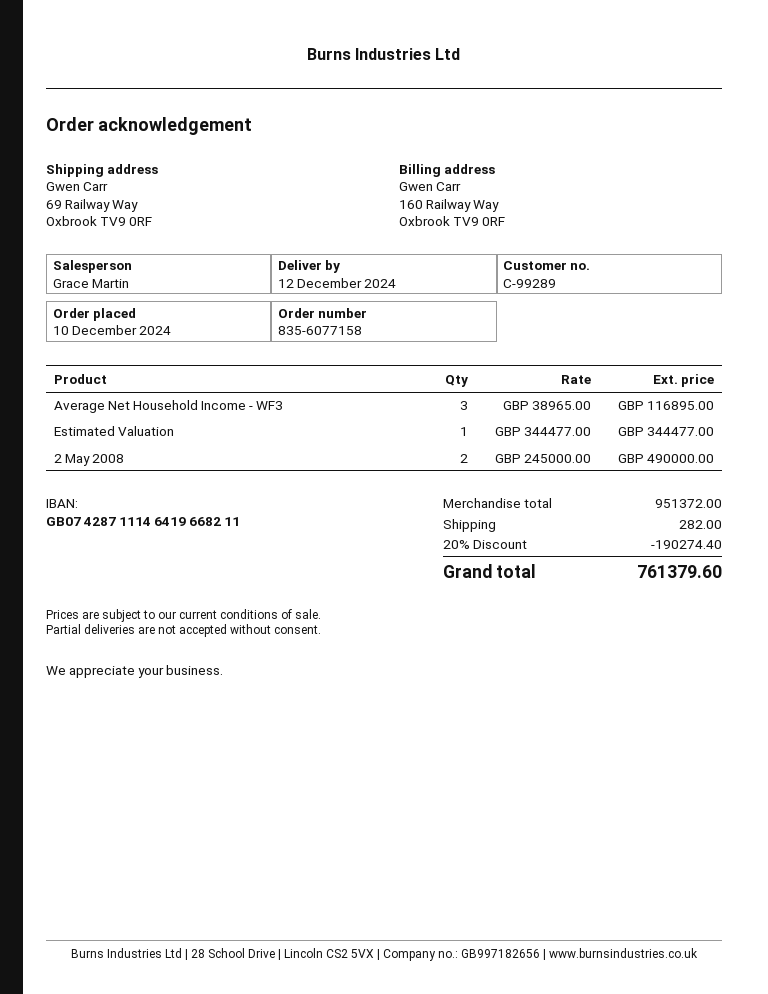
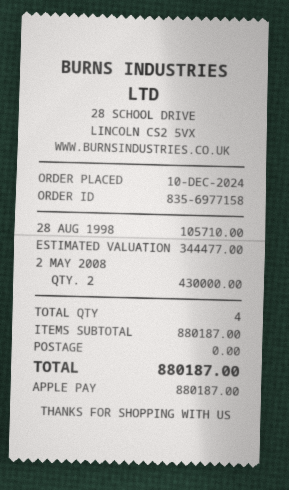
order number: 835-6077158 -> 835-6977158
Average Net Household Income - WF3: 3 for 116895.00 -> none
2 May 2008: 2 for 490000.00 -> 2 for 430000.00
28 AUG 1998: none -> 1 for 105710.00
subtotal: 951372.00 -> 880187.00
discount: 20% = 190274.40 -> none
shipping: 282.00 -> 0.00
total: 761379.60 -> 880187.00

